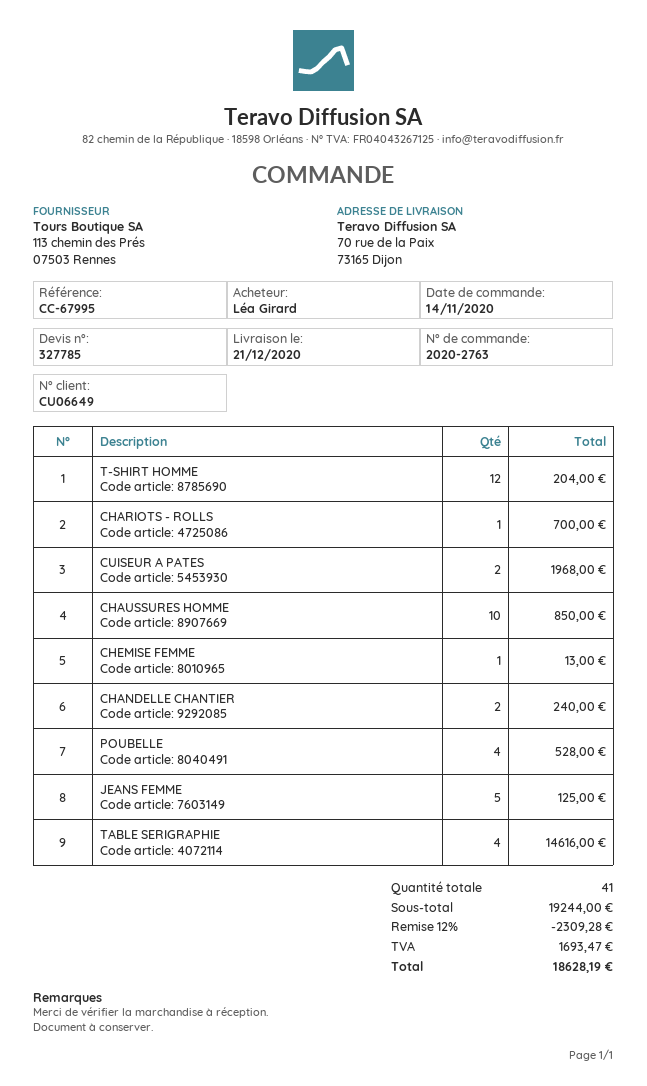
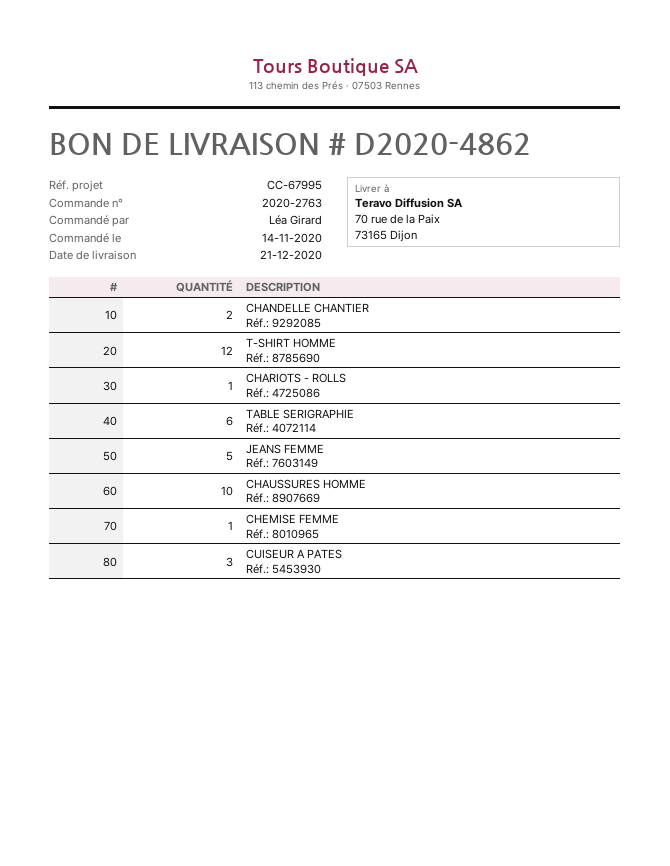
CUISEUR A PATES: 2 -> 3
POUBELLE: 4 -> none
TABLE SERIGRAPHIE: 4 -> 6

